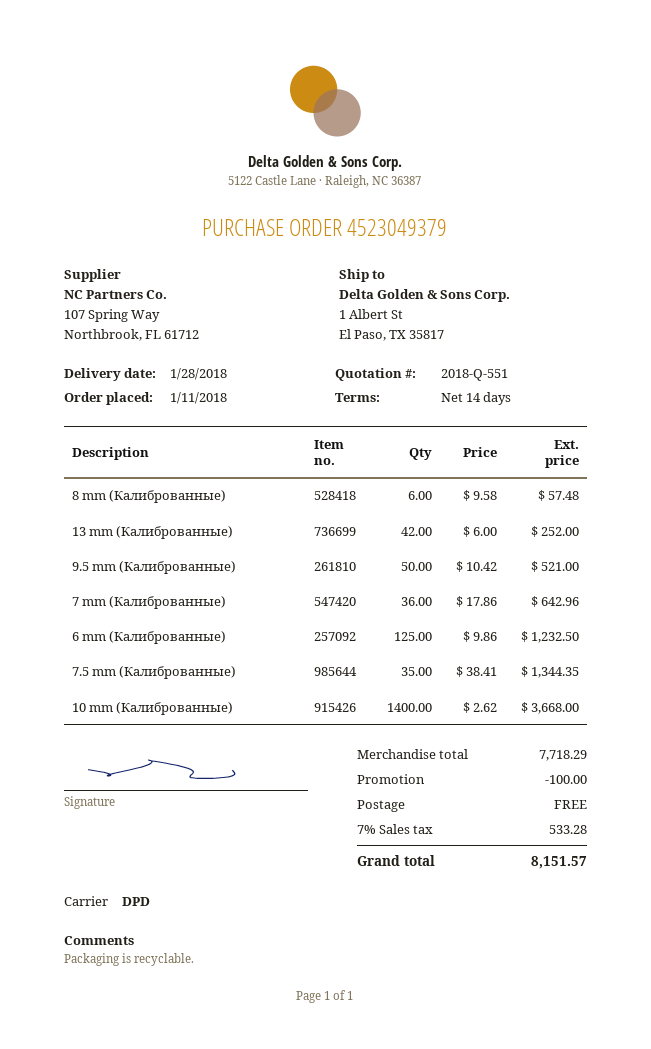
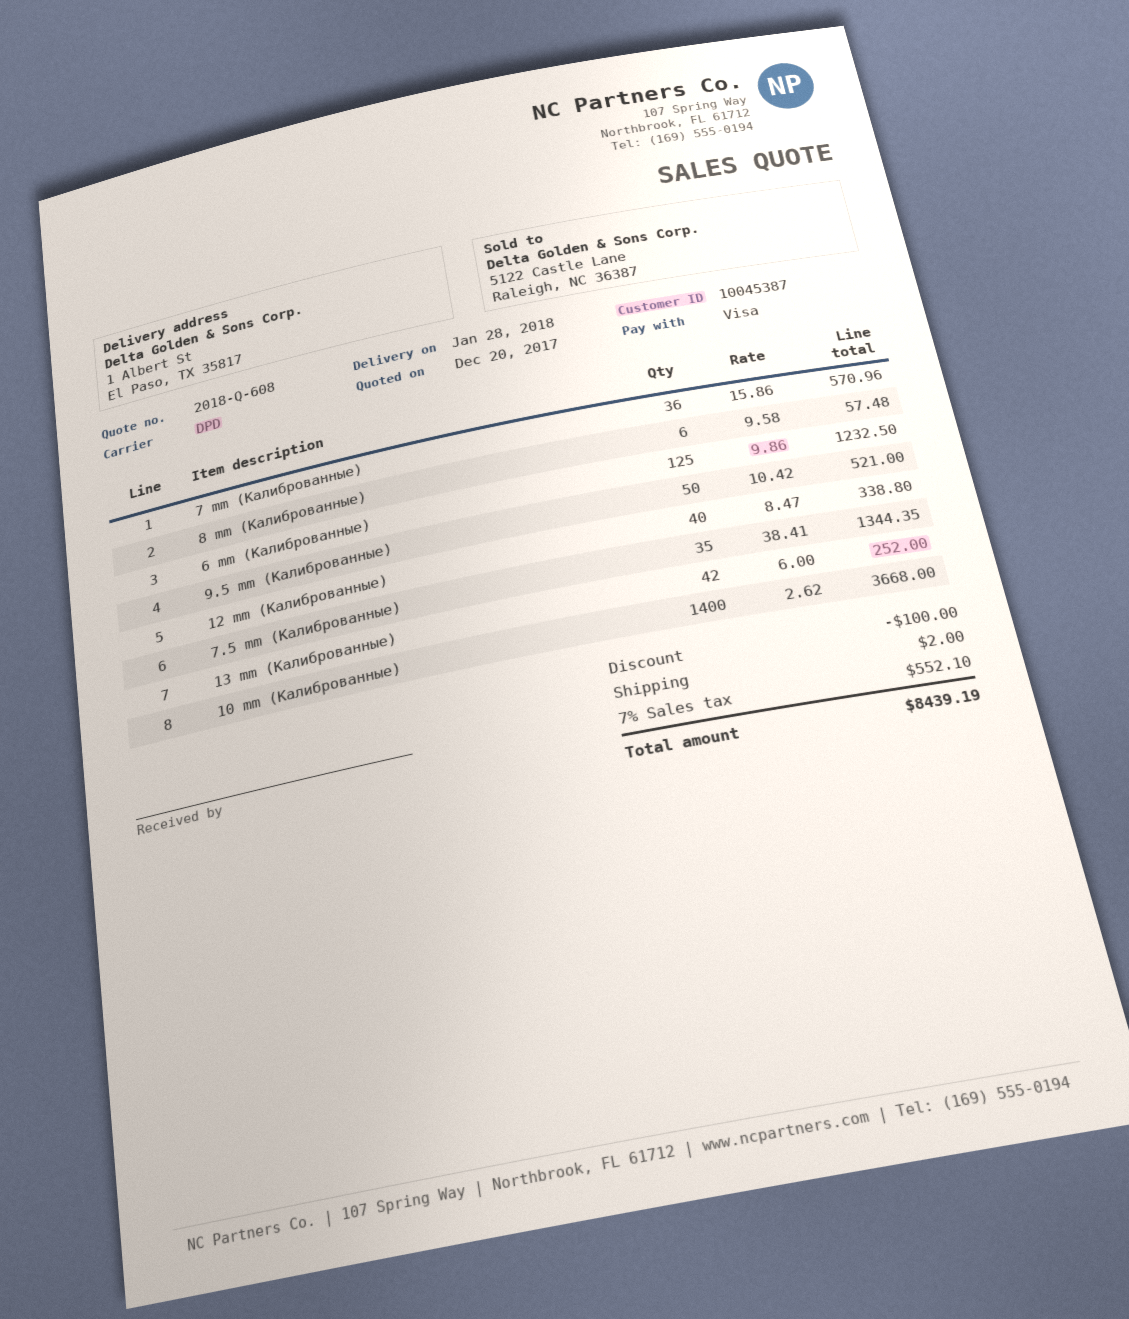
quote number: 2018-Q-551 -> 2018-Q-608
7 mm (Калиброванные): 36 x 17.86 = 642.96 -> 36 x 15.86 = 570.96
12 mm (Калиброванные): none -> 40 x 8.47 = 338.80
shipping: 0.00 -> 2.00
tax: 7% = 533.28 -> 7% = 552.10
total: 8151.57 -> 8439.19

